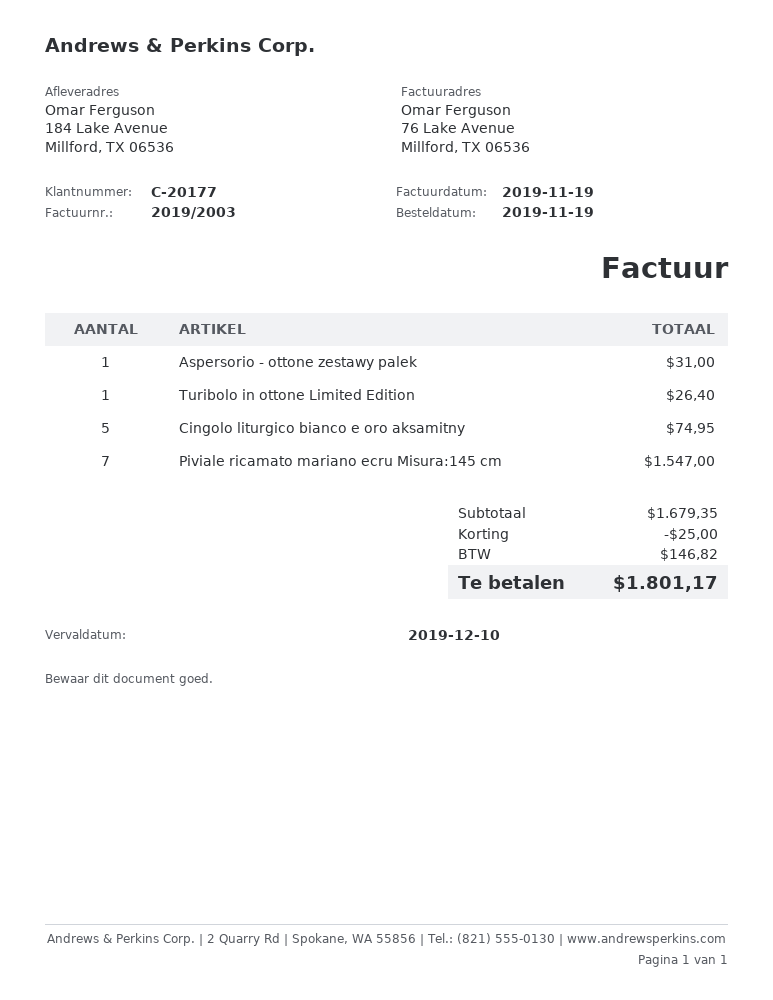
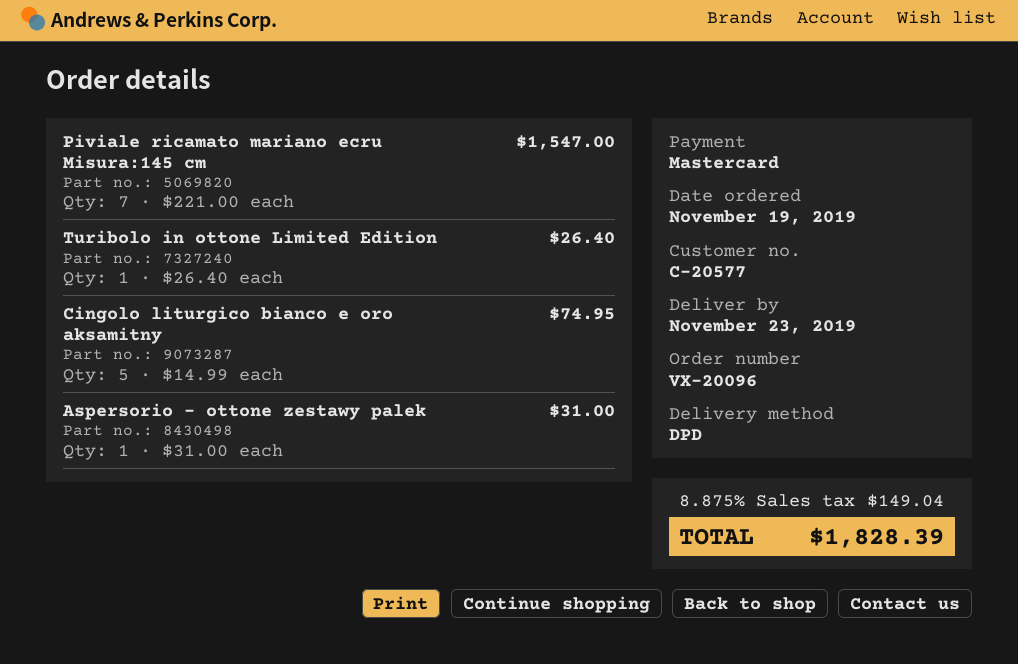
customer number: C-20177 -> C-20577
discount: 25.00 -> none
tax: 146.82 -> 149.04
total: 1801.17 -> 1828.39

